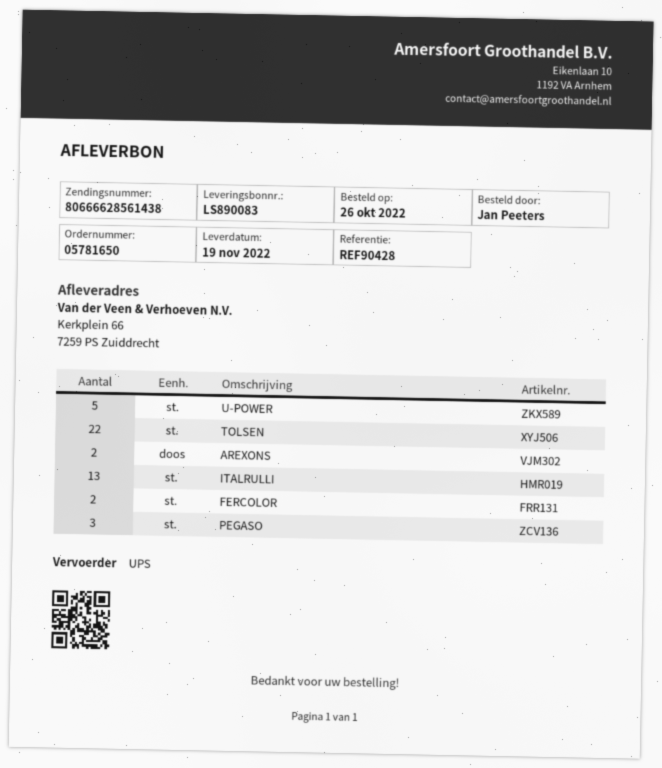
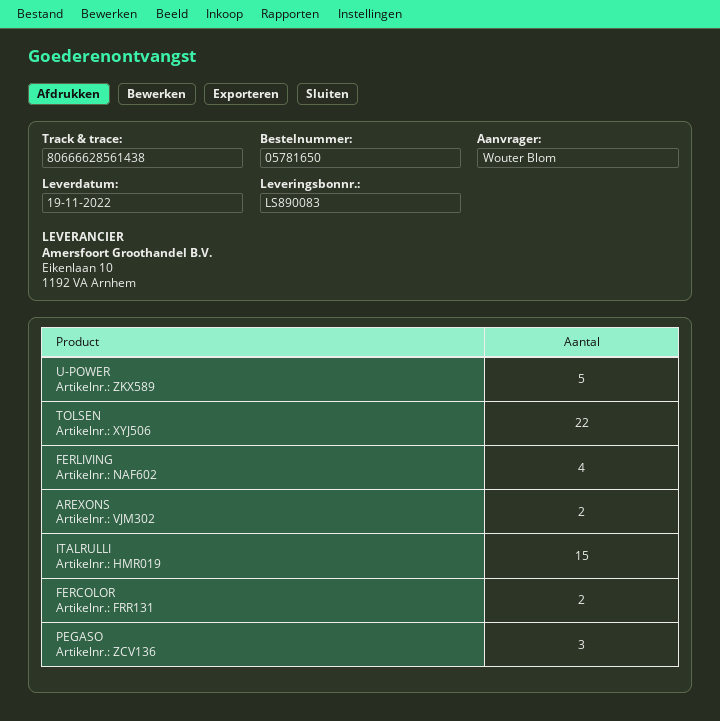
ordered by: Jan Peeters -> Wouter Blom
ITALRULLI: 13 -> 15
FERLIVING: none -> 4

